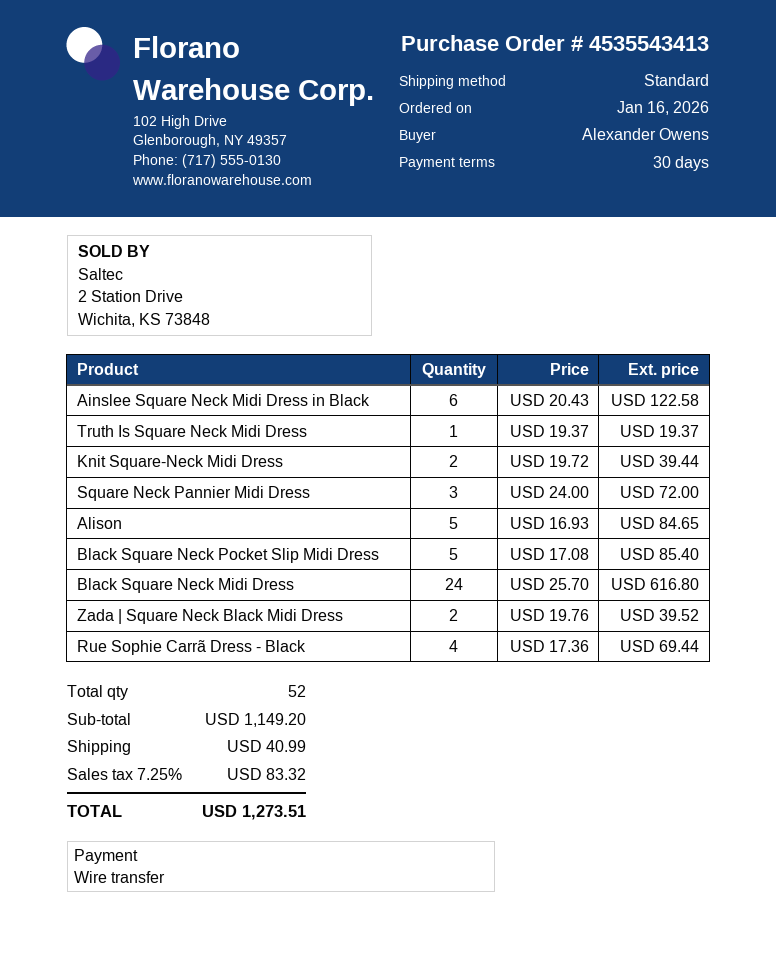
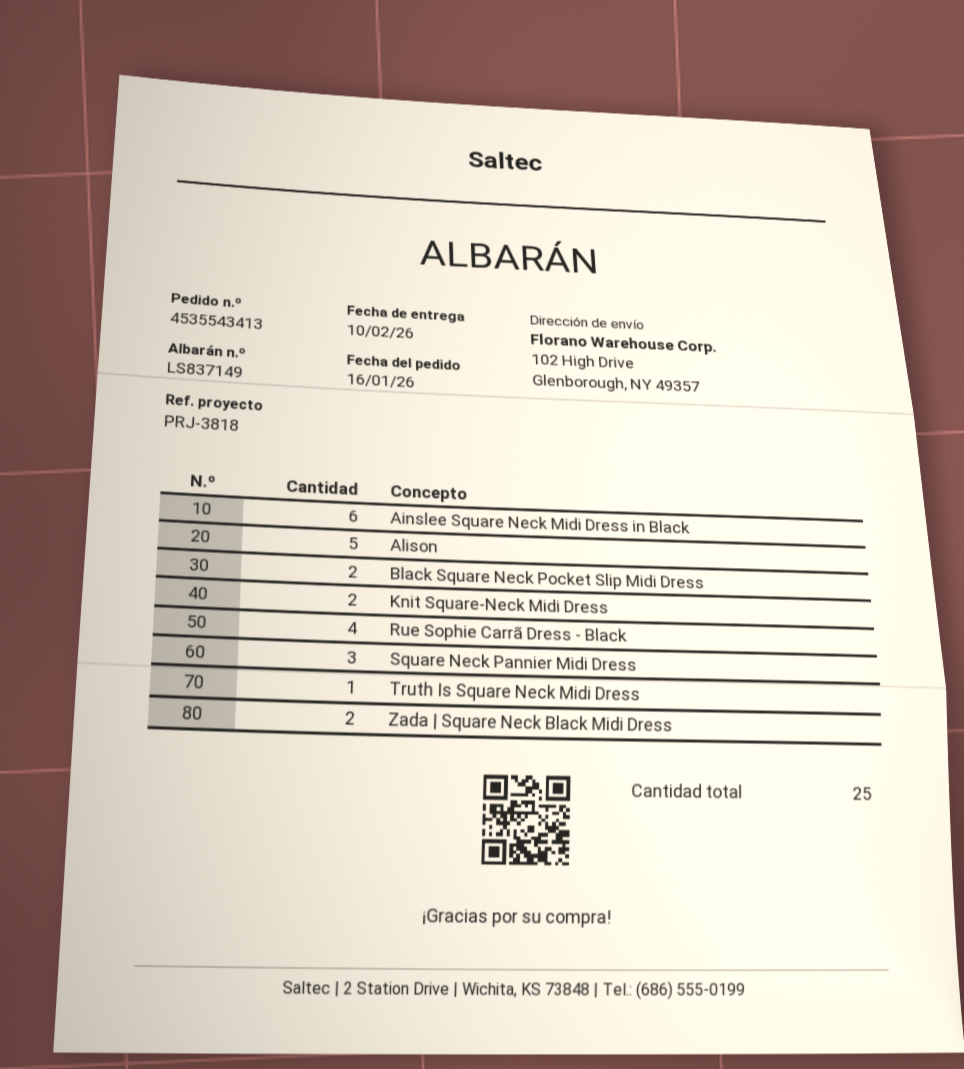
Black Square Neck Pocket Slip Midi Dress: 5 -> 2
Black Square Neck Midi Dress: 24 -> none
total quantity: 52 -> 25

